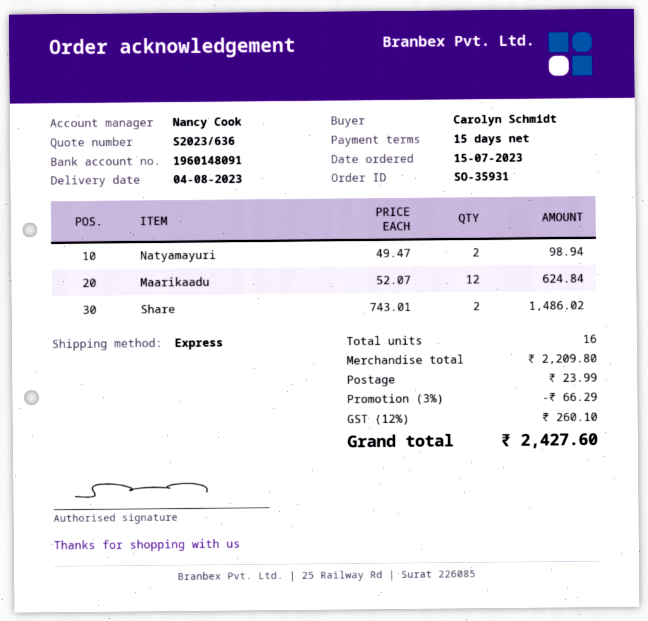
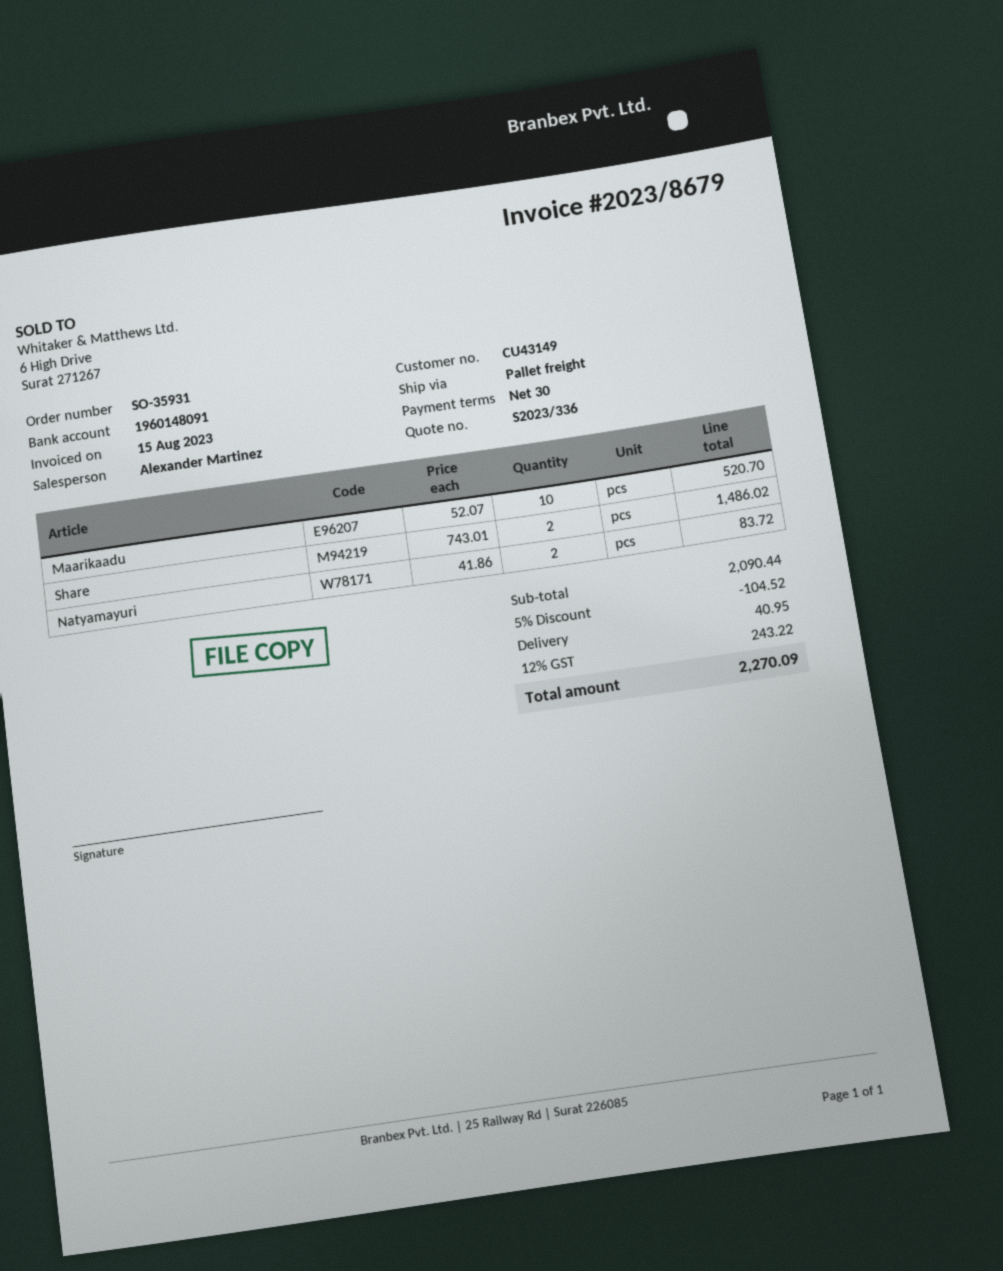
quote number: S2023/636 -> S2023/336
payment terms: 15 days -> 30 days
sales rep: Nancy Cook -> Alexander Martinez
shipping method: express -> pallet freight
Natyamayuri: 2 x 49.47 = 98.94 -> 2 x 41.86 = 83.72
Maarikaadu: 12 x 52.07 = 624.84 -> 10 x 52.07 = 520.70
subtotal: 2209.80 -> 2090.44
discount: 3% = 66.29 -> 5% = 104.52
shipping: 23.99 -> 40.95
tax: 12% = 260.10 -> 12% = 243.22
total: 2427.60 -> 2270.09

